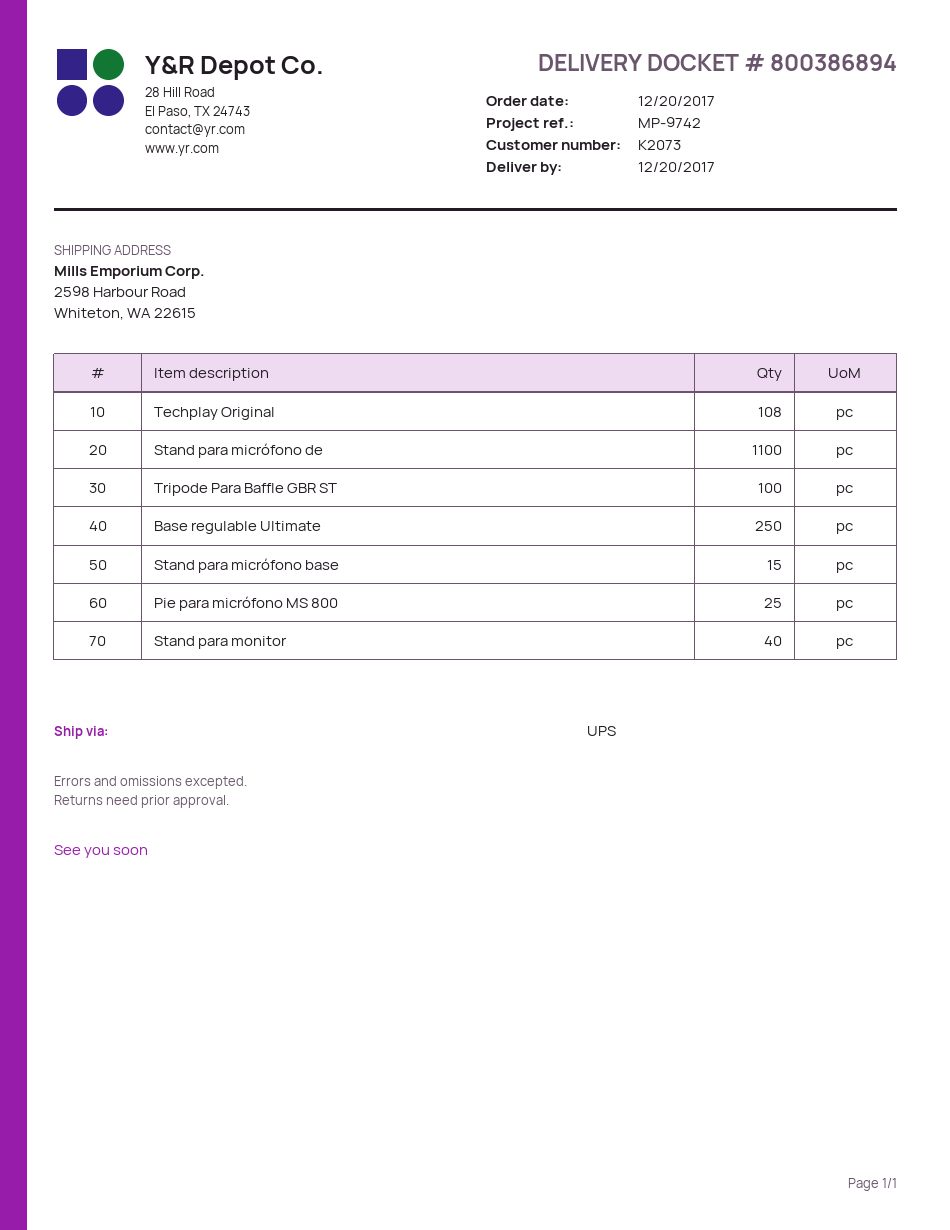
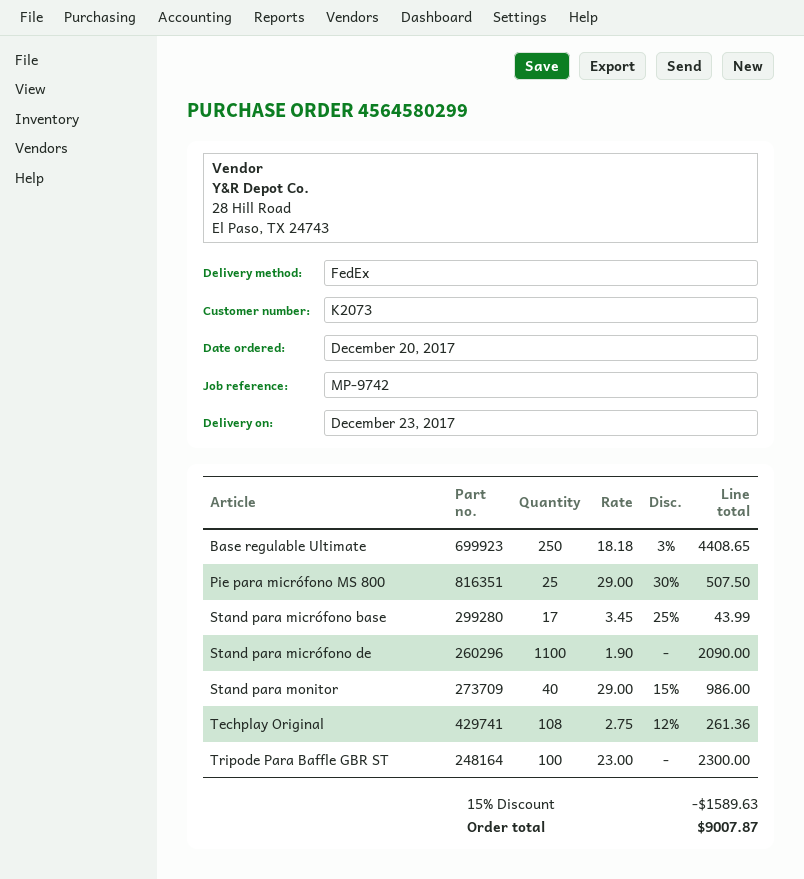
delivery date: 2017-12-20 -> 2017-12-23
shipping method: UPS -> FedEx
Stand para micrófono base: 15 -> 17

